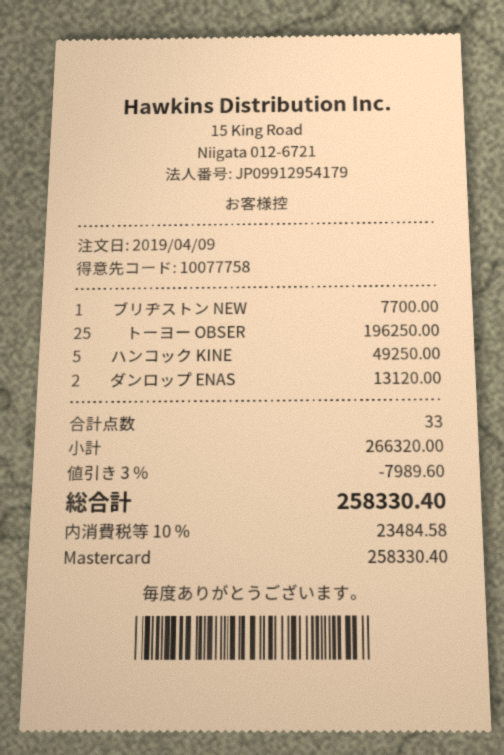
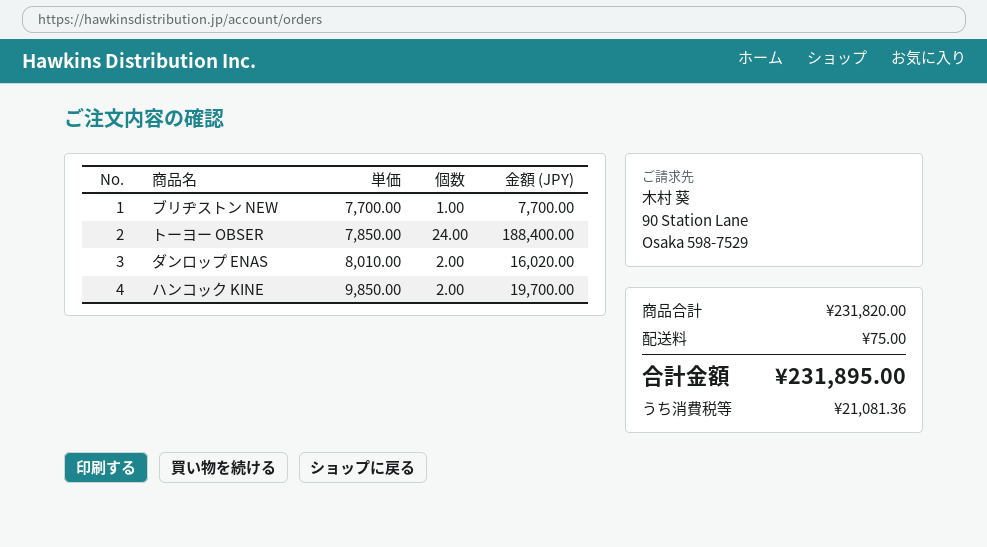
トーヨー OBSER: 25 for 196250.00 -> 24 for 188400.00
ハンコック KINE: 5 for 49250.00 -> 2 for 19700.00
ダンロップ ENAS: 2 for 13120.00 -> 2 for 16020.00
subtotal: 266320.00 -> 231820.00
discount: 3% = 7989.60 -> none
shipping: none -> 75.00
tax: 23484.58 -> 21081.36
total: 258330.40 -> 231895.00

